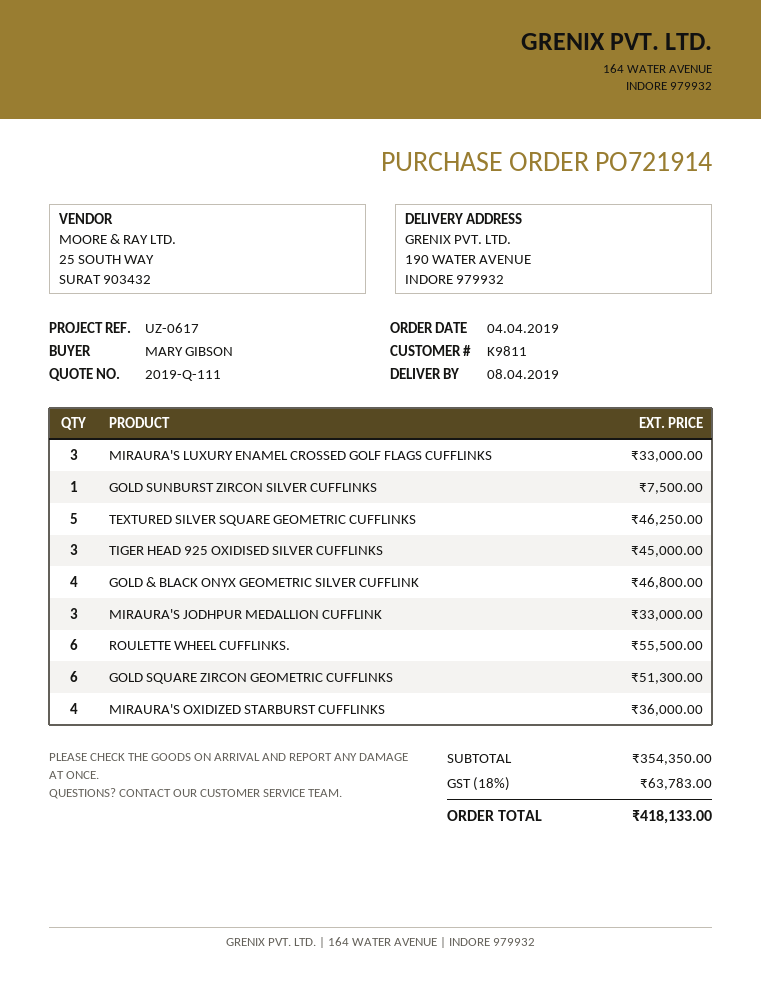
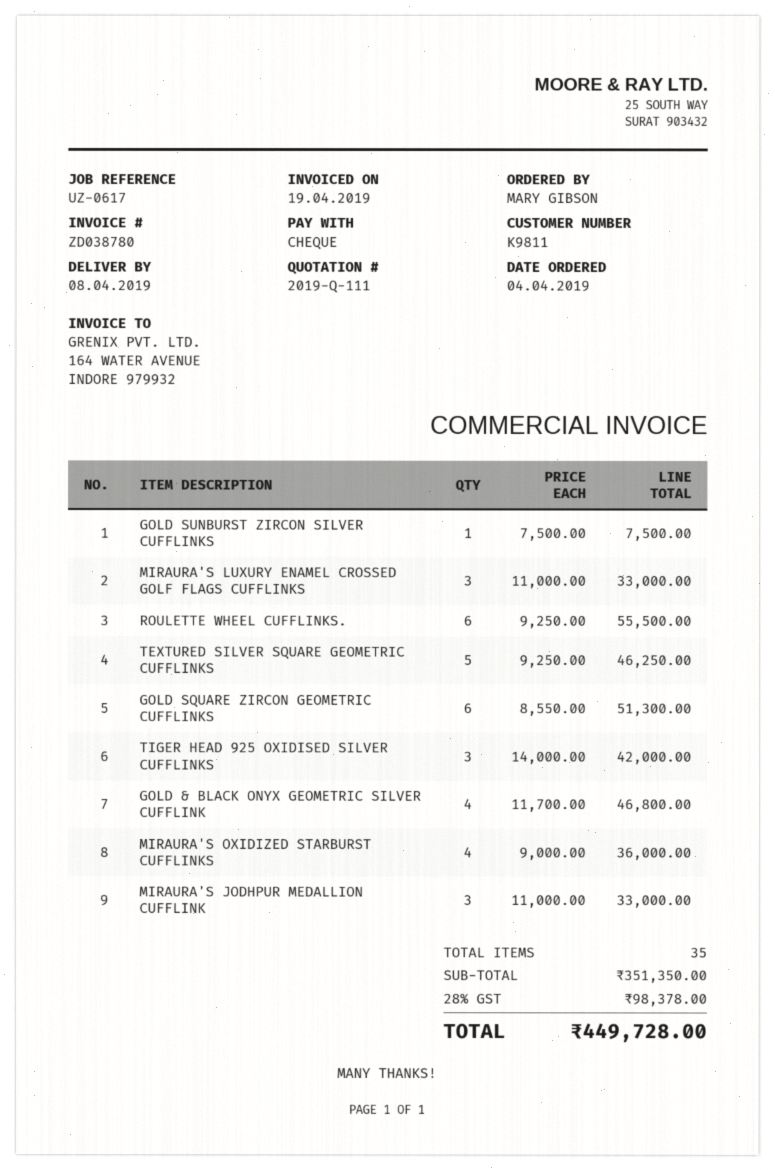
TIGER HEAD 925 OXIDISED SILVER CUFFLINKS: 3 for 45000.00 -> 3 for 42000.00
subtotal: 354350.00 -> 351350.00
tax: 18% = 63783.00 -> 28% = 98378.00
total: 418133.00 -> 449728.00

